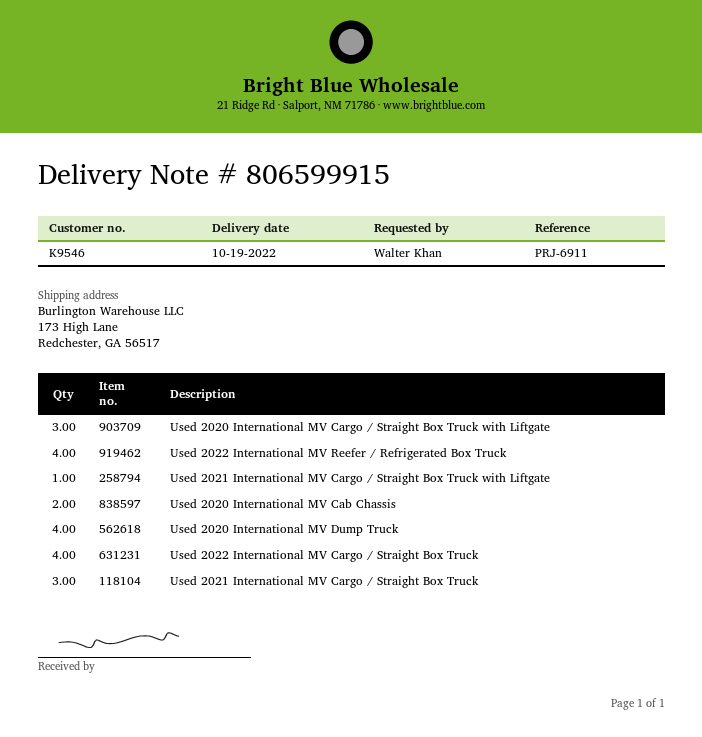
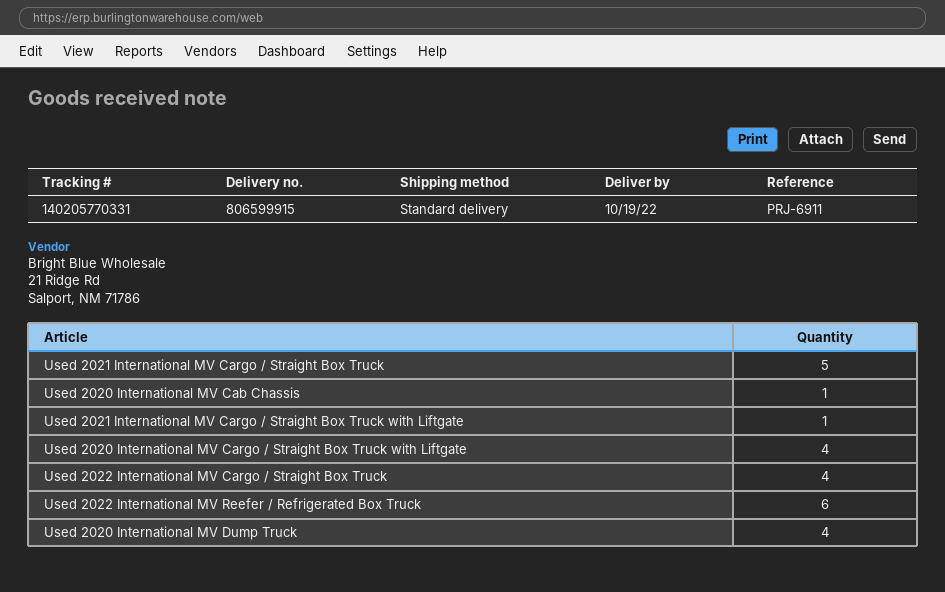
Used 2020 International MV Cargo / Straight Box Truck with Liftgate: 3 -> 4
Used 2022 International MV Reefer / Refrigerated Box Truck: 4 -> 6
Used 2020 International MV Cab Chassis: 2 -> 1
Used 2021 International MV Cargo / Straight Box Truck: 3 -> 5

